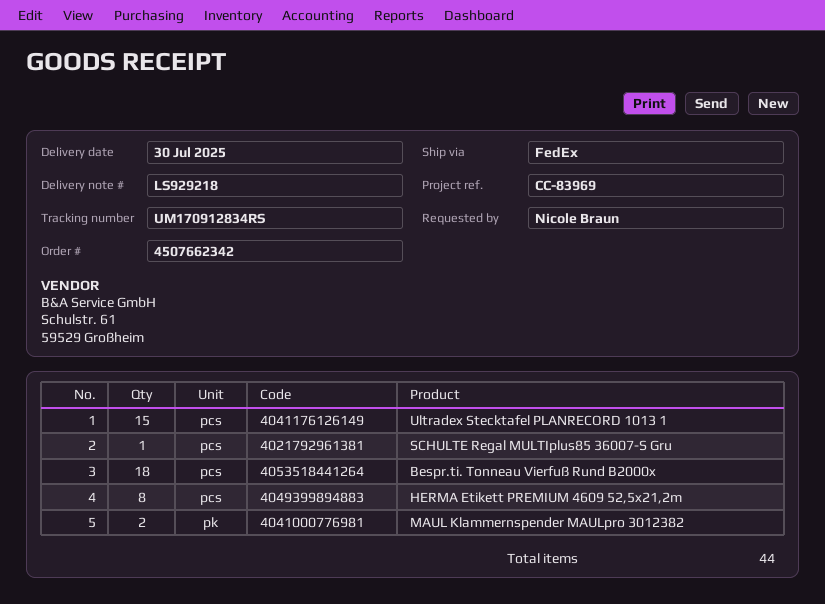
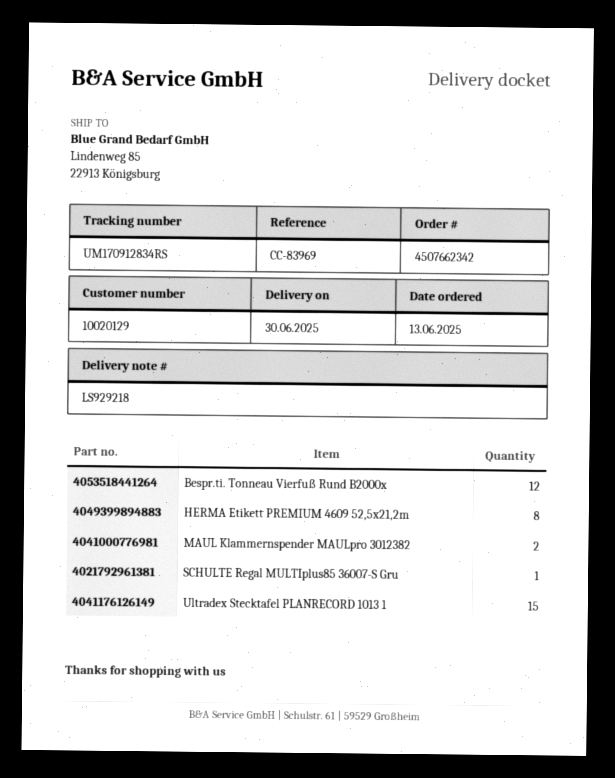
delivery date: 2025-07-30 -> 2025-06-30
Bespr.ti. Tonneau Vierfuß Rund B2000x: 18 -> 12

